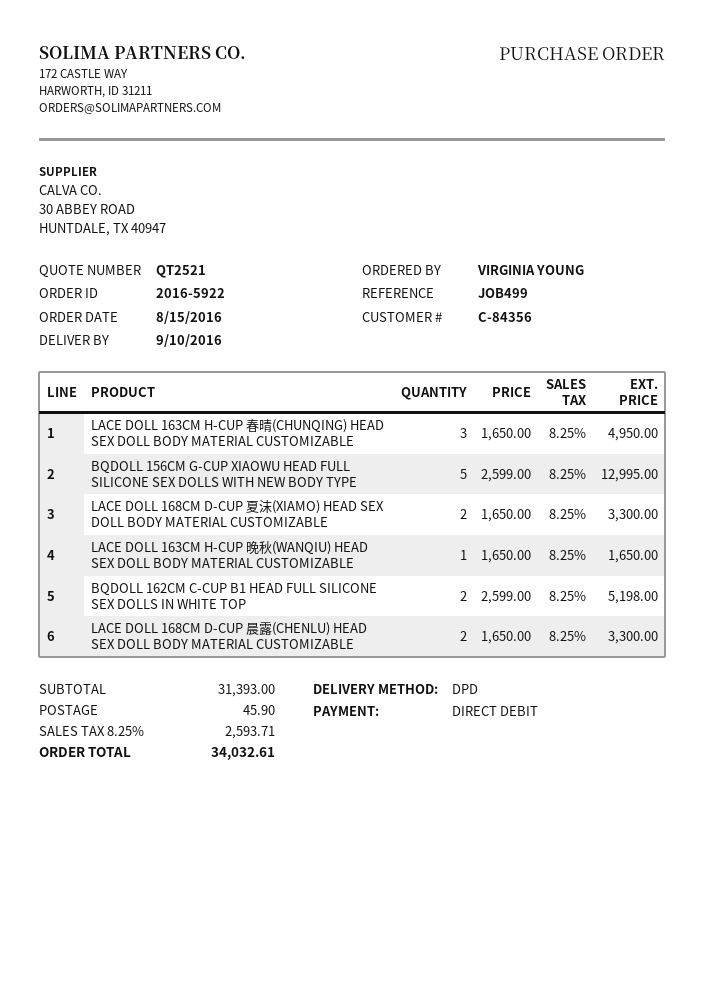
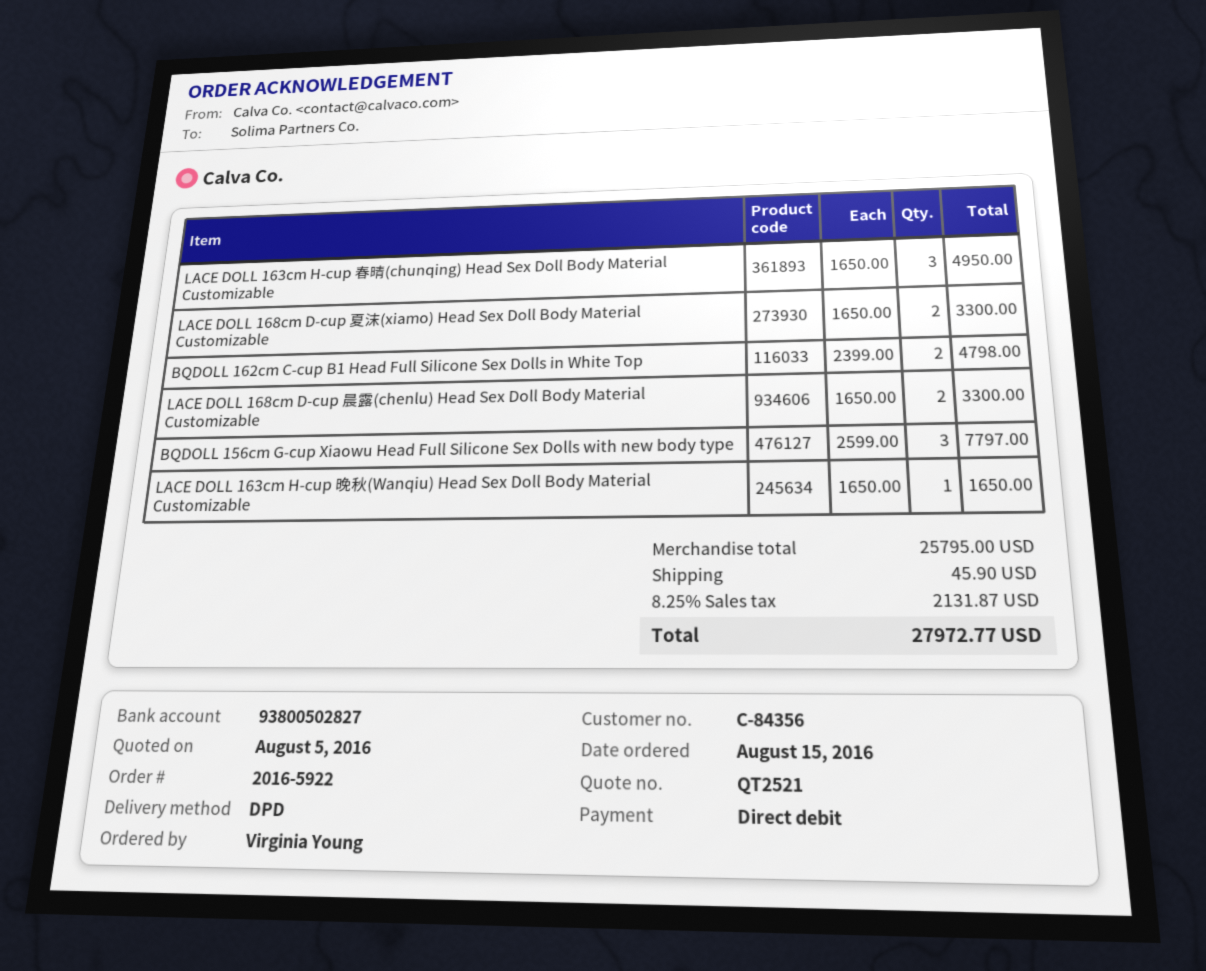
BQDOLL 156CM G-CUP XIAOWU HEAD FULL SILICONE SEX DOLLS WITH NEW BODY TYPE: 5 x 2599.00 = 12995.00 -> 3 x 2599.00 = 7797.00
BQDOLL 162CM C-CUP B1 HEAD FULL SILICONE SEX DOLLS IN WHITE TOP: 2 x 2599.00 = 5198.00 -> 2 x 2399.00 = 4798.00
subtotal: 31393.00 -> 25795.00
tax: 8.25% = 2593.71 -> 8.25% = 2131.87
total: 34032.61 -> 27972.77

